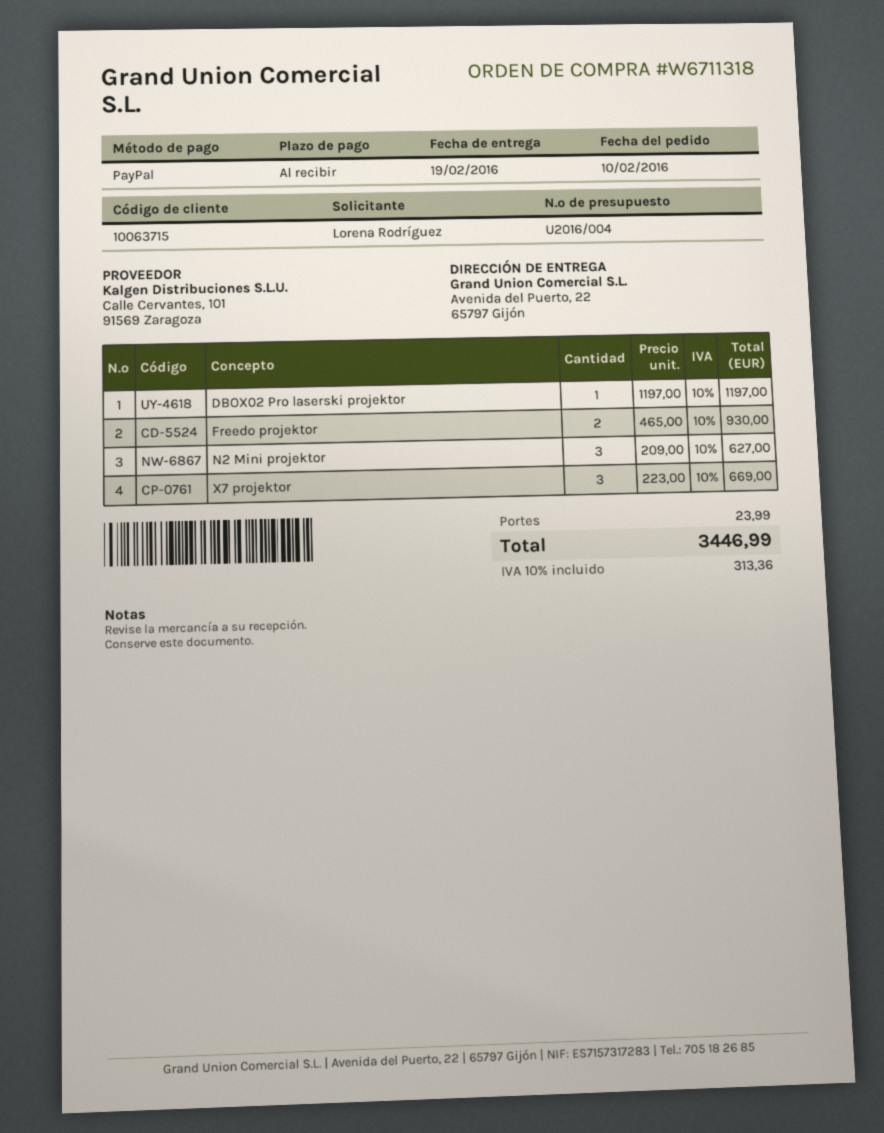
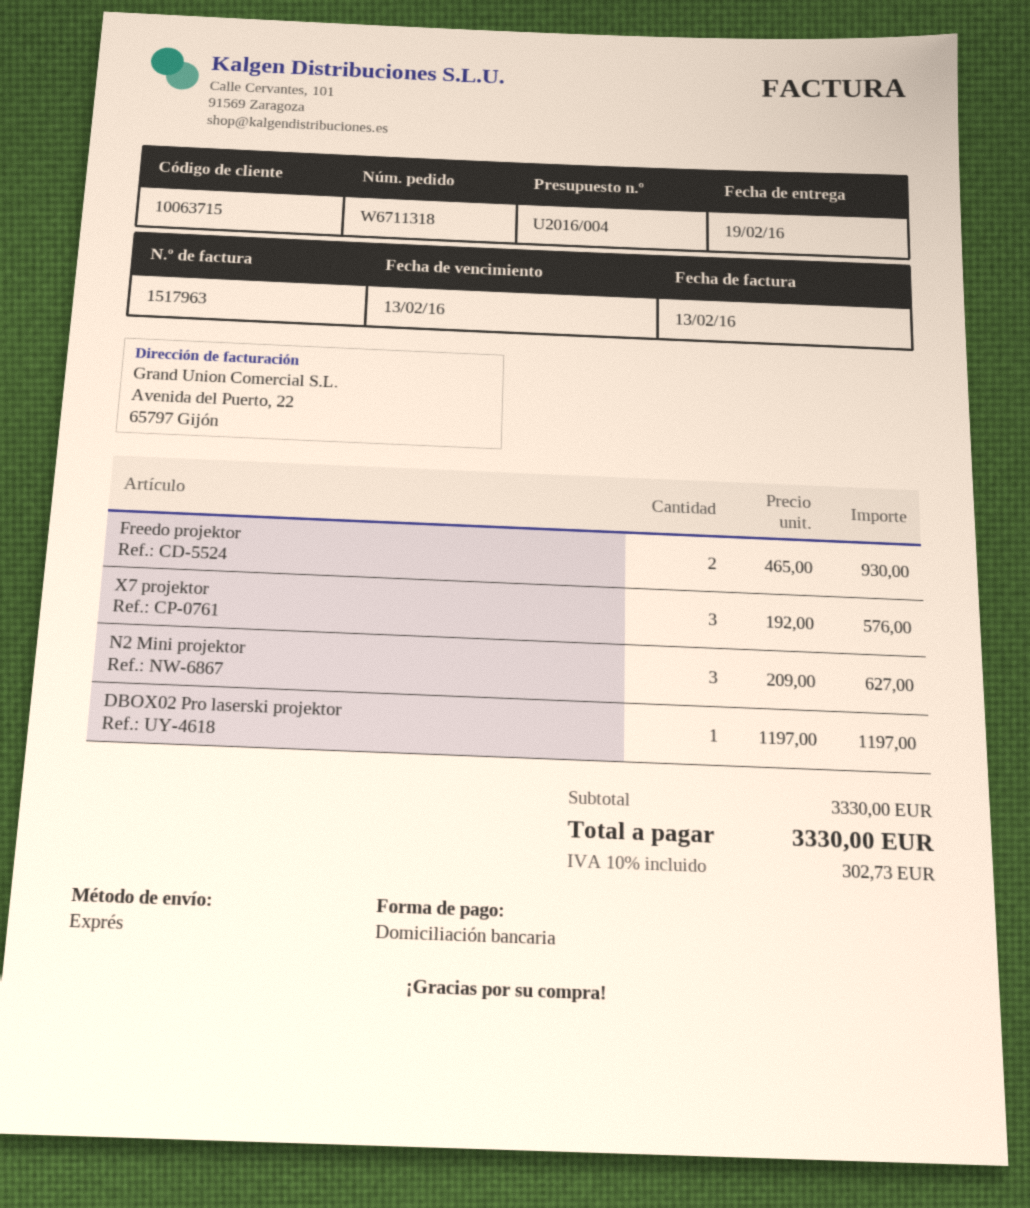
payment method: PayPal -> direct debit
X7 projektor: 3 x 223.00 = 669.00 -> 3 x 192.00 = 576.00
shipping: 23.99 -> none
tax: 10% = 313.36 -> 10% = 302.73
total: 3446.99 -> 3330.00

